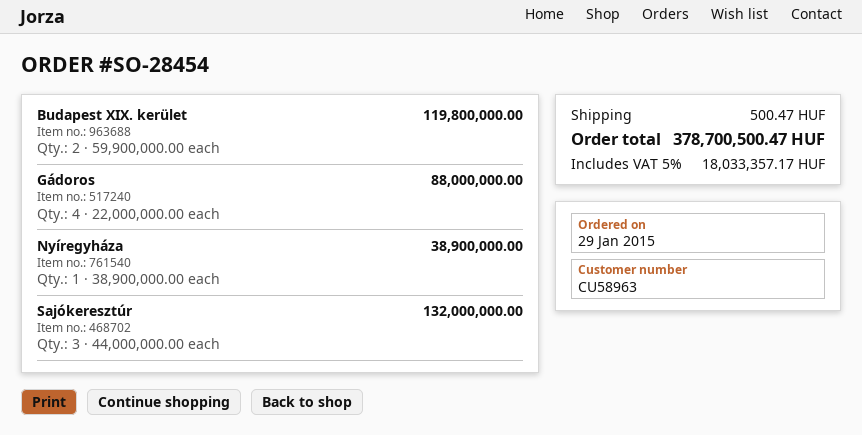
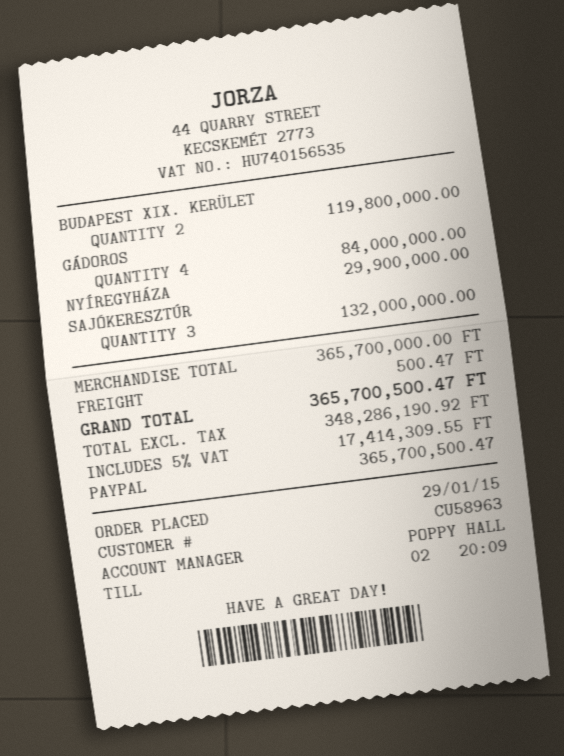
Gádoros: 4 for 88000000.00 -> 4 for 84000000.00
Nyíregyháza: 1 for 38900000.00 -> 1 for 29900000.00
tax: 5% = 18033357.17 -> 5% = 17414309.55
total: 378700500.47 -> 365700500.47

